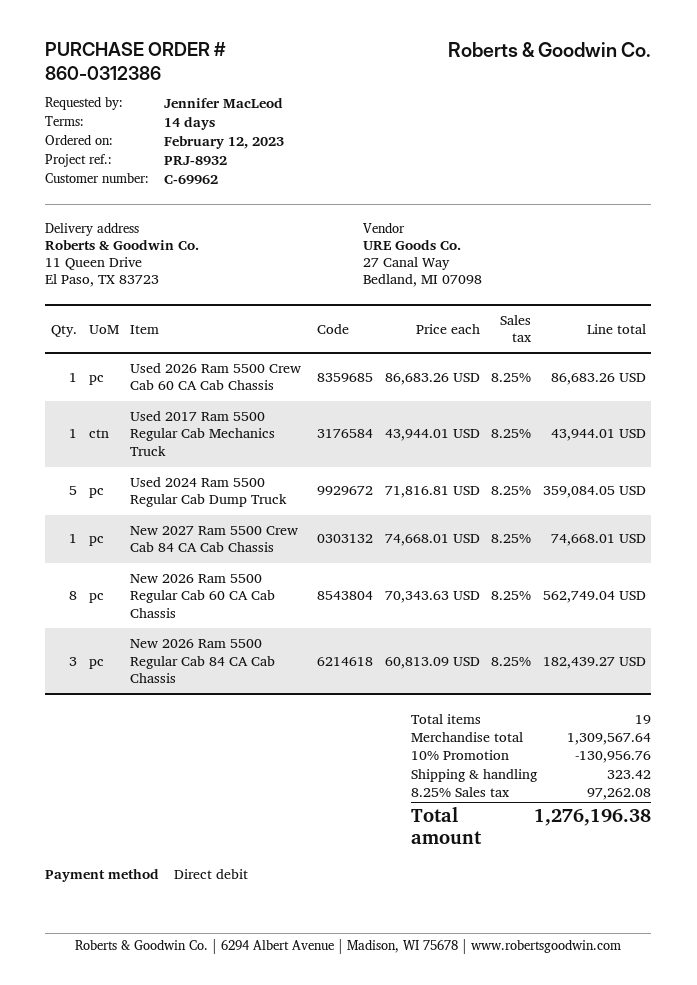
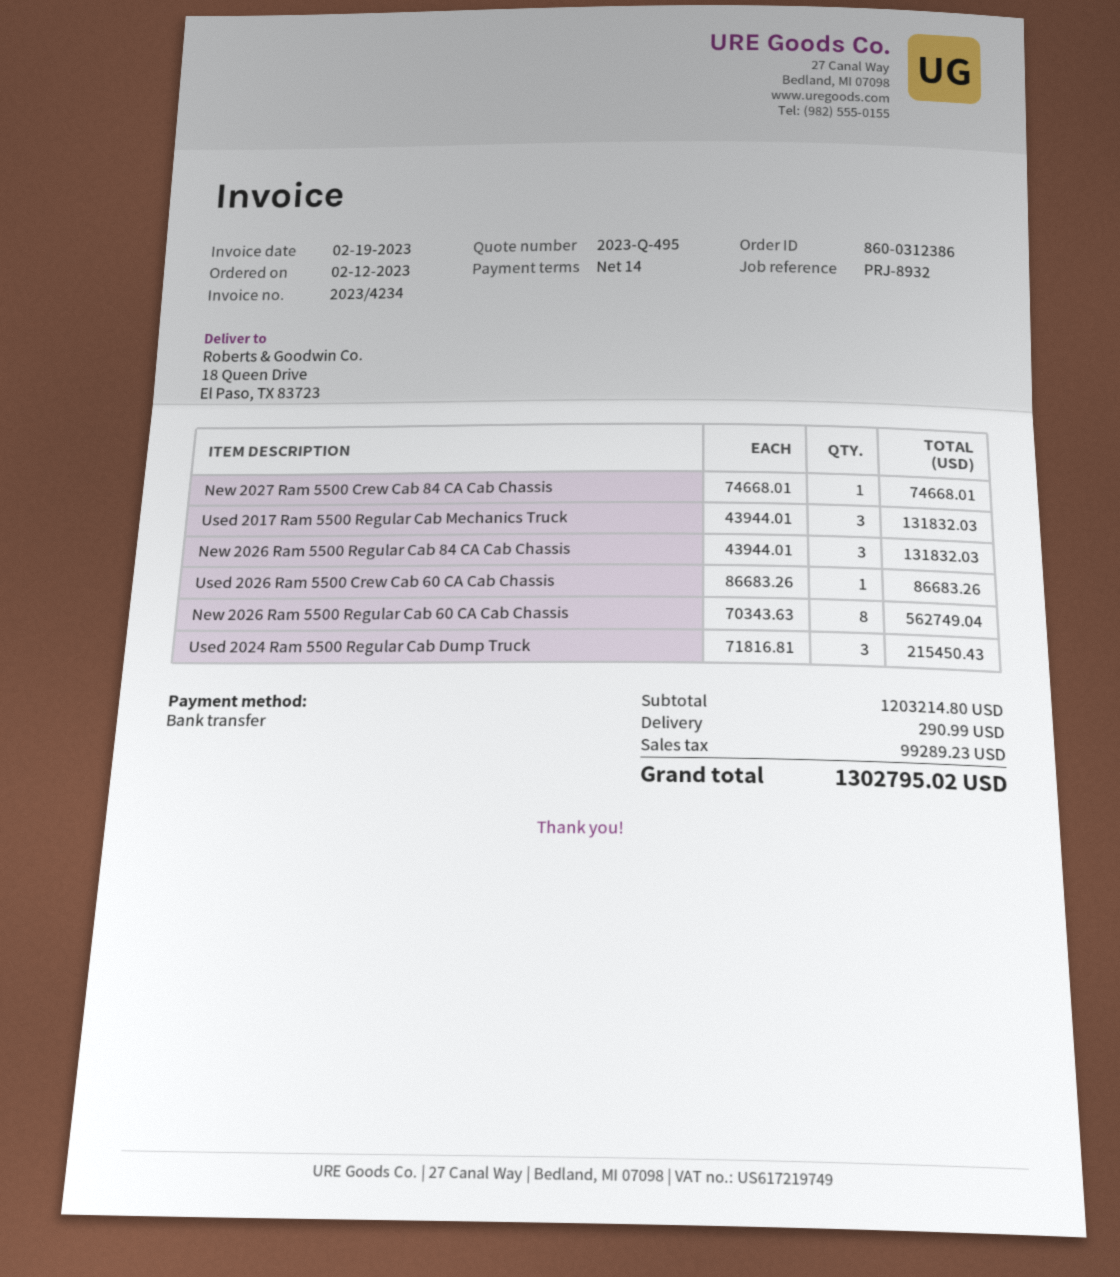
payment method: direct debit -> bank transfer
ship to: 11 Queen Drive, El Paso, TX 83723 -> 18 Queen Drive, El Paso, TX 83723
Used 2017 Ram 5500 Regular Cab Mechanics Truck: 1 x 43944.01 = 43944.01 -> 3 x 43944.01 = 131832.03
Used 2024 Ram 5500 Regular Cab Dump Truck: 5 x 71816.81 = 359084.05 -> 3 x 71816.81 = 215450.43
New 2026 Ram 5500 Regular Cab 84 CA Cab Chassis: 3 x 60813.09 = 182439.27 -> 3 x 43944.01 = 131832.03
subtotal: 1309567.64 -> 1203214.80
discount: 10% = 130956.76 -> none
shipping: 323.42 -> 290.99
tax: 97262.08 -> 99289.23
total: 1276196.38 -> 1302795.02

